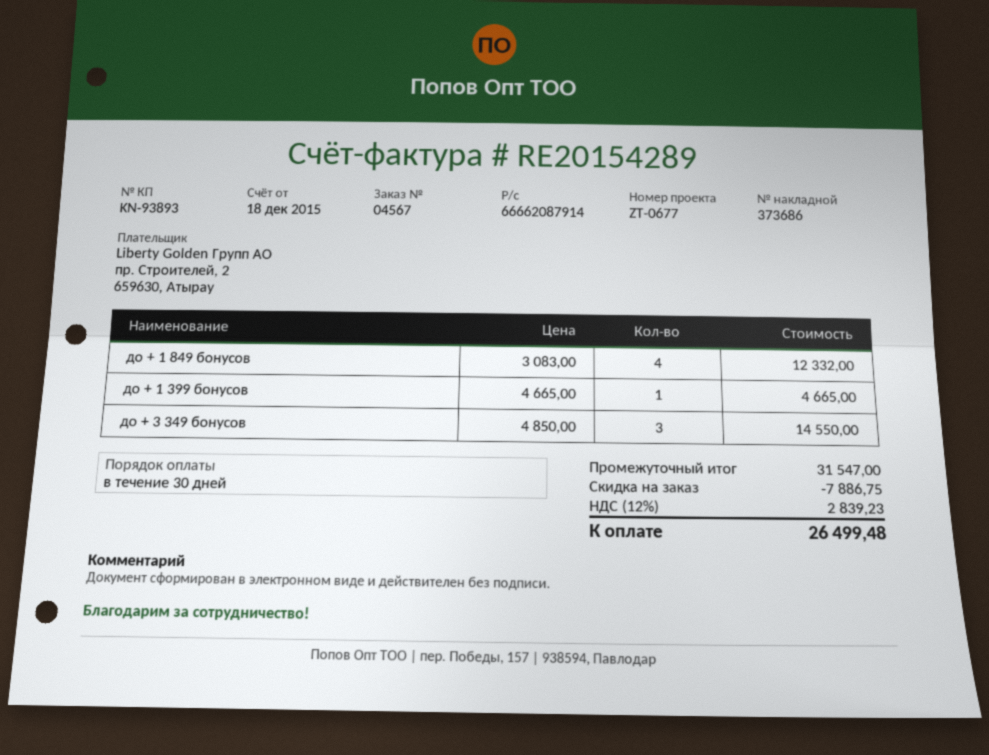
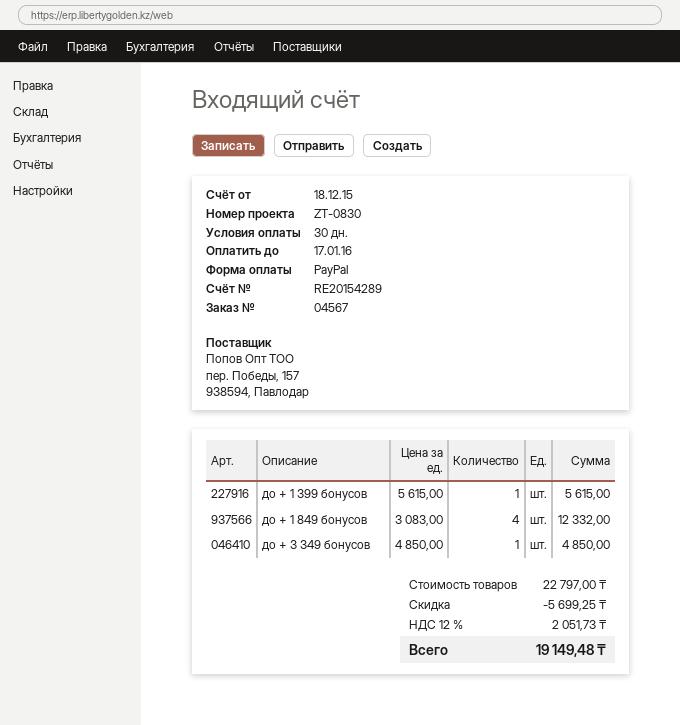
reference: ZT-0677 -> ZT-0830
до + 1 399 бонусов: 1 x 4665.00 = 4665.00 -> 1 x 5615.00 = 5615.00
до + 3 349 бонусов: 3 x 4850.00 = 14550.00 -> 1 x 4850.00 = 4850.00
subtotal: 31547.00 -> 22797.00
discount: 7886.75 -> 5699.25
tax: 12% = 2839.23 -> 12% = 2051.73
total: 26499.48 -> 19149.48

